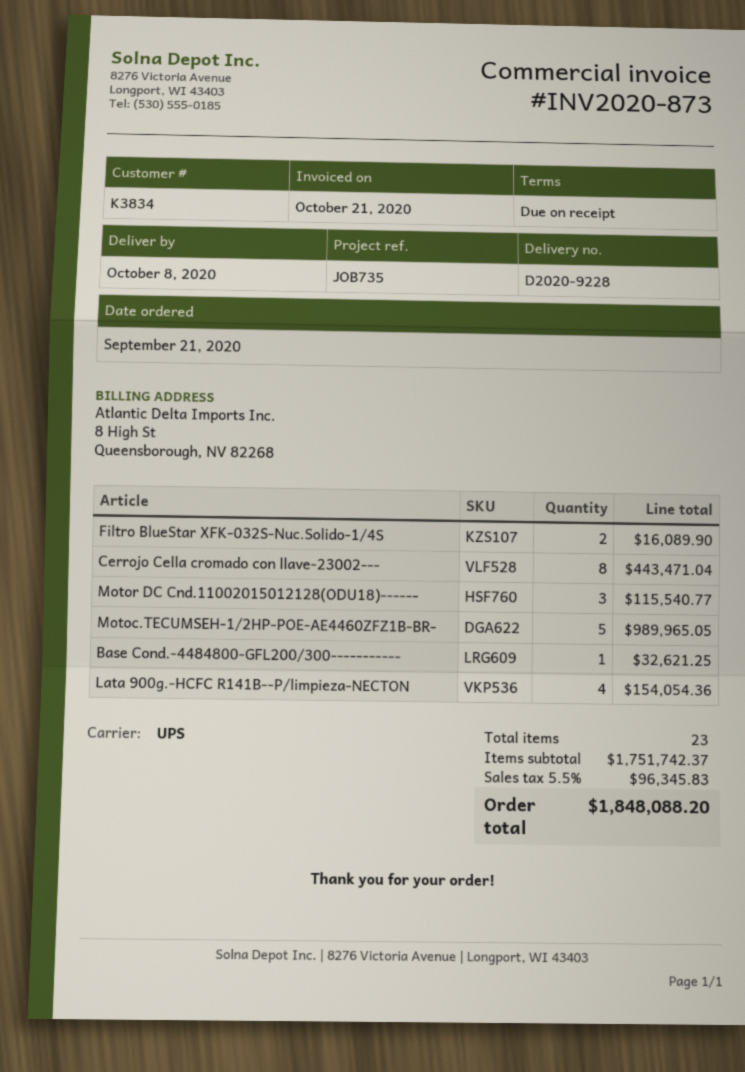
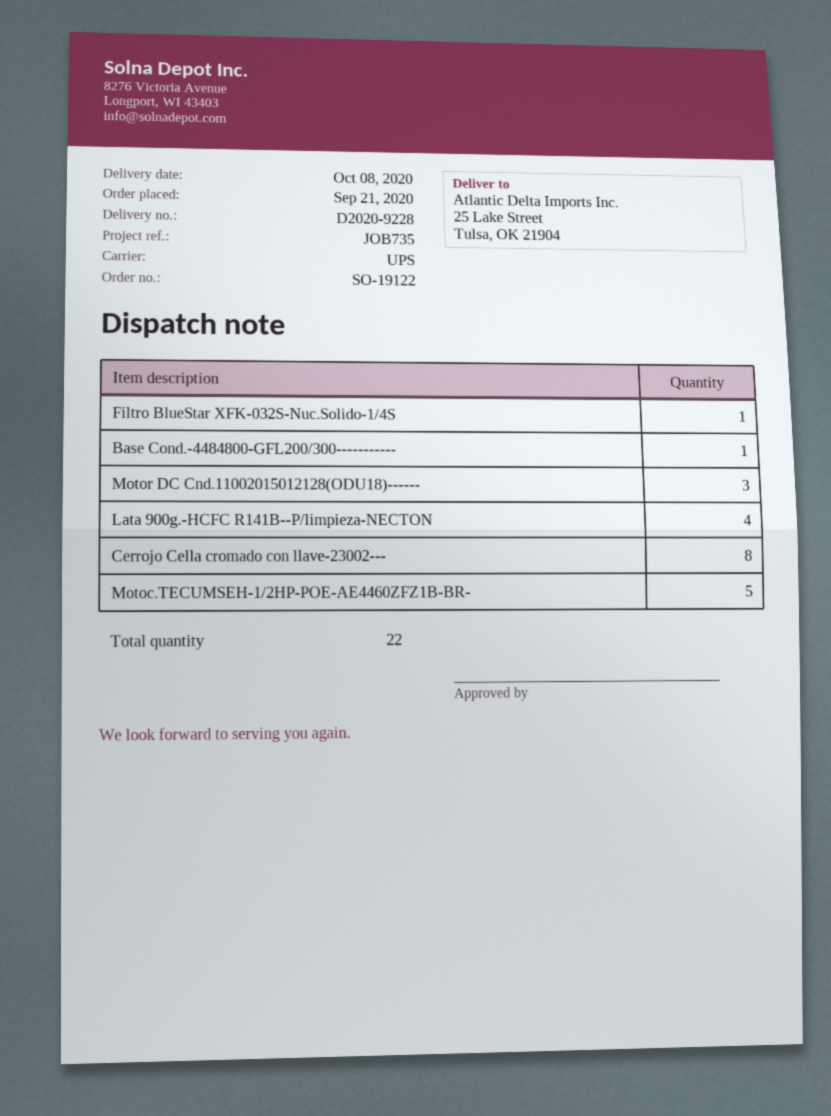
Filtro BlueStar XFK-032S-Nuc.Solido-1/4S: 2 -> 1
total quantity: 23 -> 22

